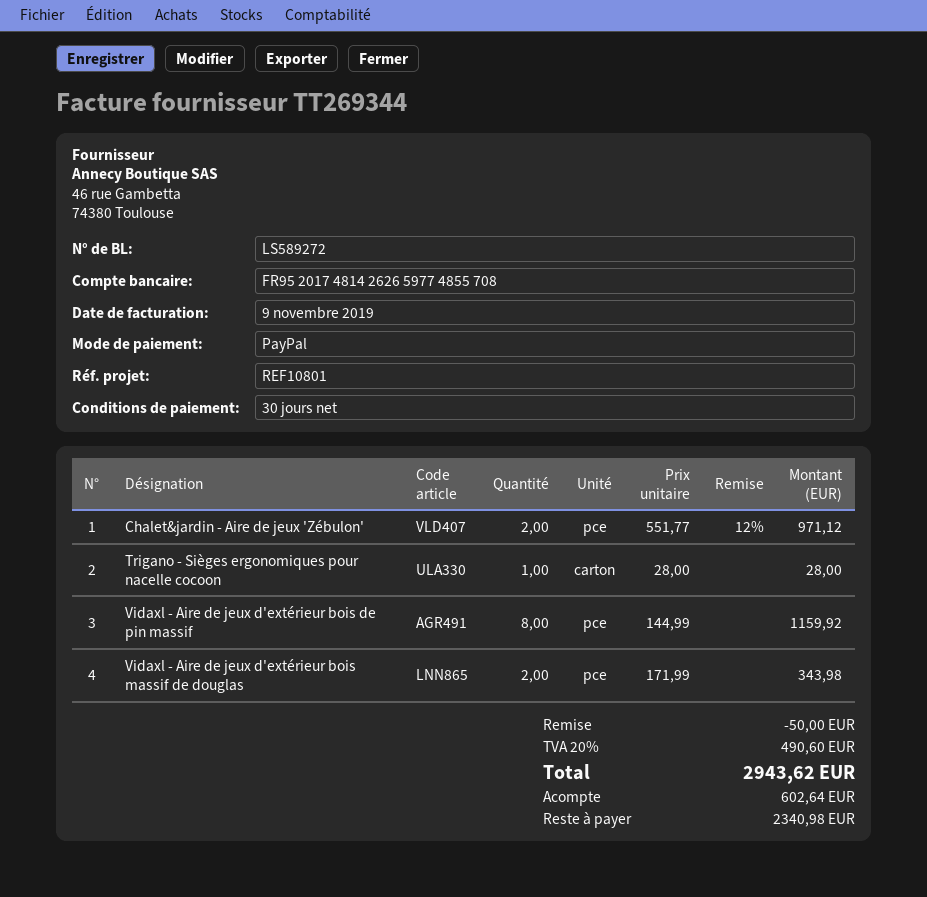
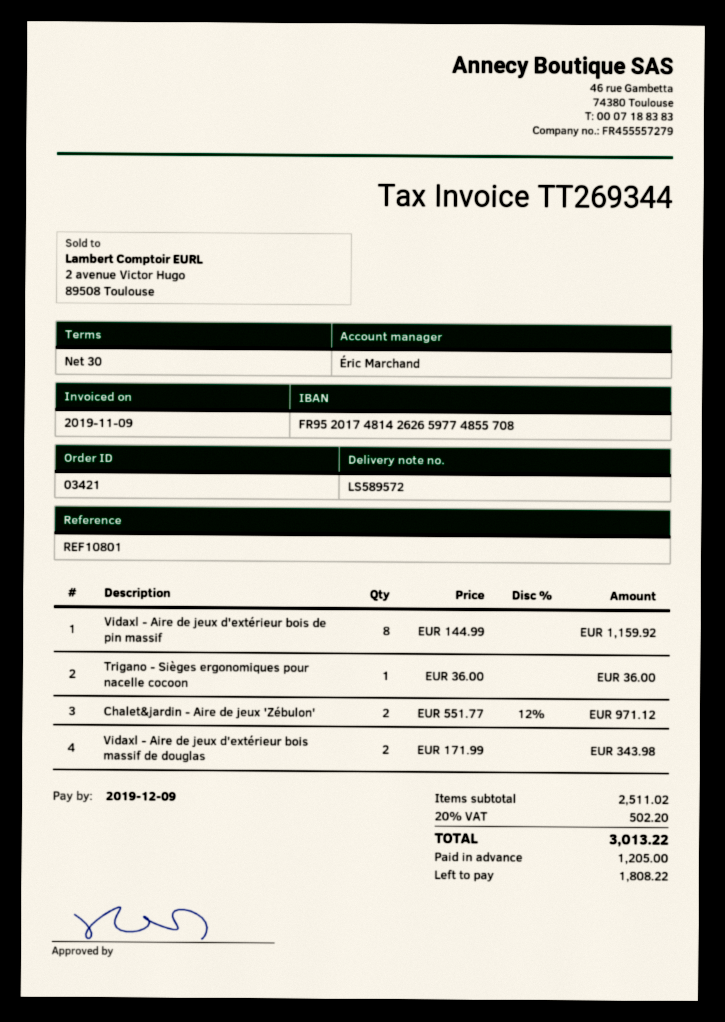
delivery note number: LS589272 -> LS589572
Trigano - Sièges ergonomiques pour nacelle cocoon: 1 x 28.00 = 28.00 -> 1 x 36.00 = 36.00
discount: 50.00 -> none
tax: 20% = 490.60 -> 20% = 502.20
total: 2943.62 -> 3013.22
deposit: 602.64 -> 1205.00
balance: 2340.98 -> 1808.22

